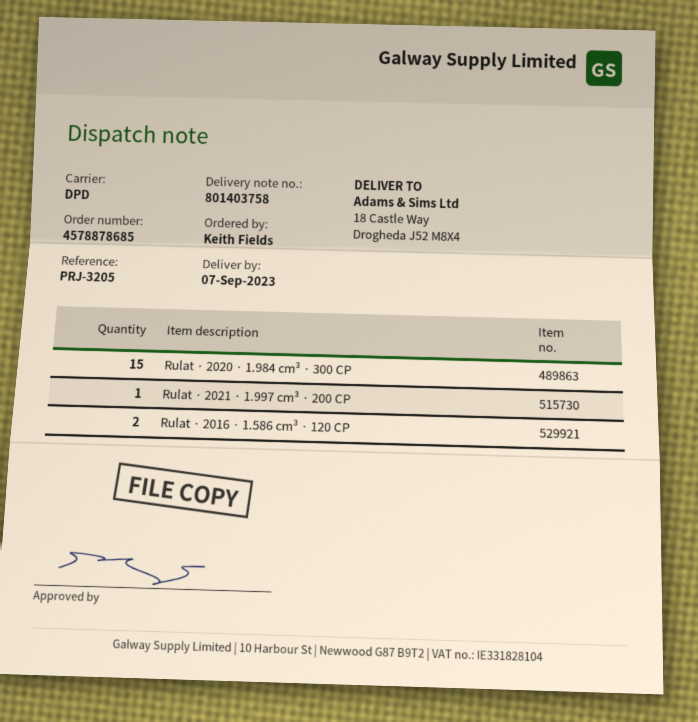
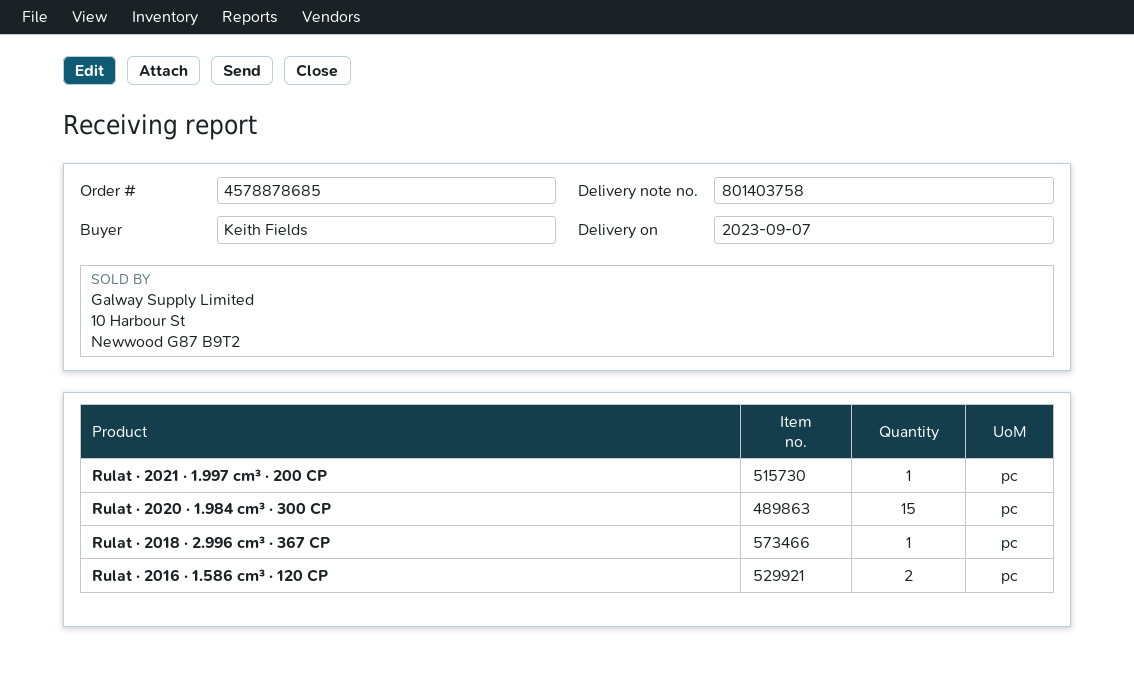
Rulat · 2018 · 2.996 cm³ · 367 CP: none -> 1

